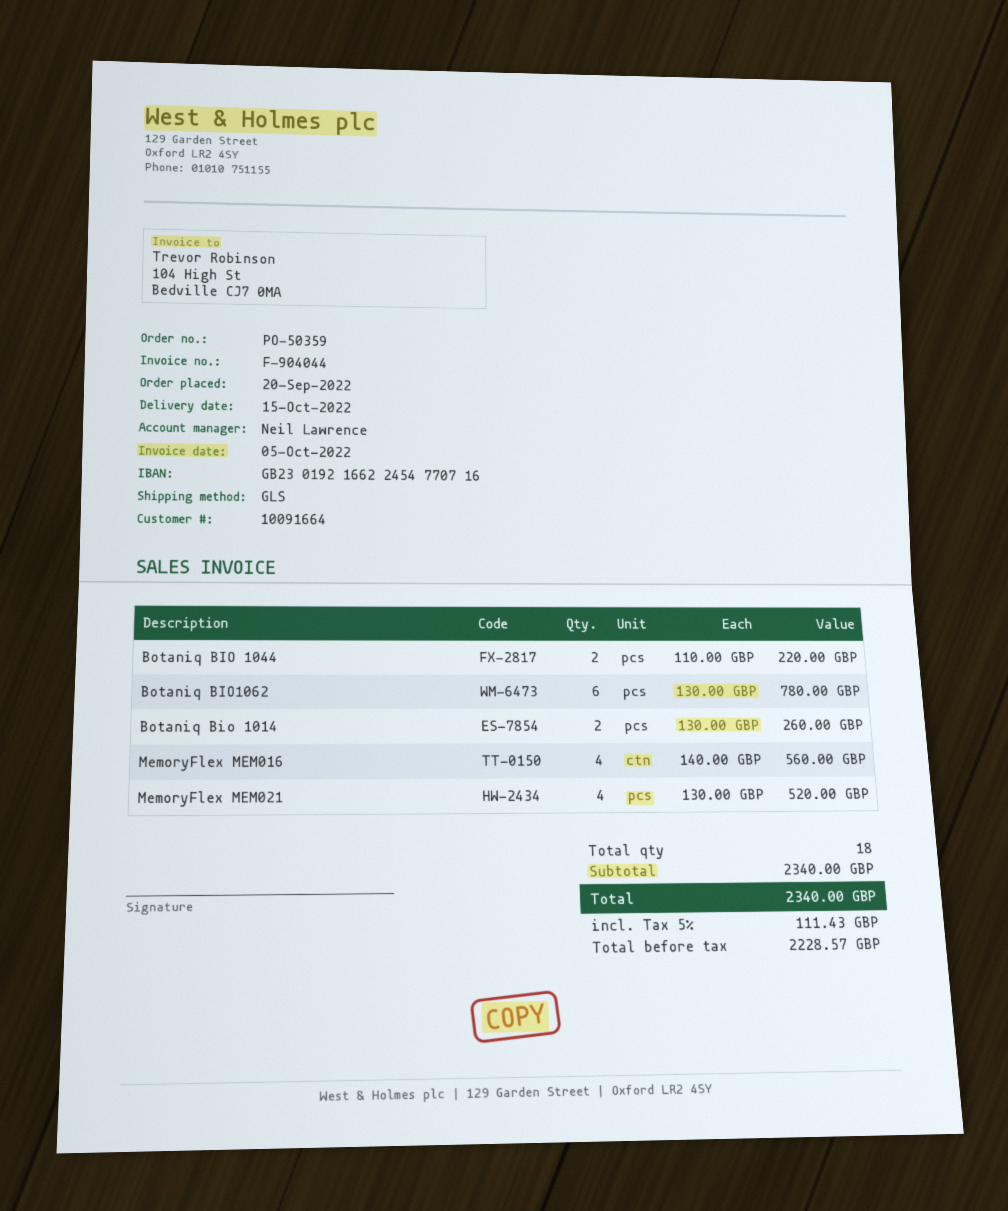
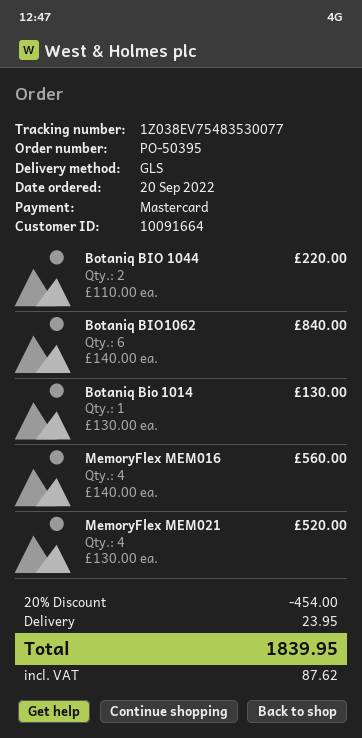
order number: PO-50359 -> PO-50395
Botaniq BIO1062: 6 x 130.00 = 780.00 -> 6 x 140.00 = 840.00
Botaniq Bio 1014: 2 x 130.00 = 260.00 -> 1 x 130.00 = 130.00
discount: none -> 20% = 454.00
shipping: none -> 23.95
tax: 111.43 -> 87.62
total: 2340.00 -> 1839.95

